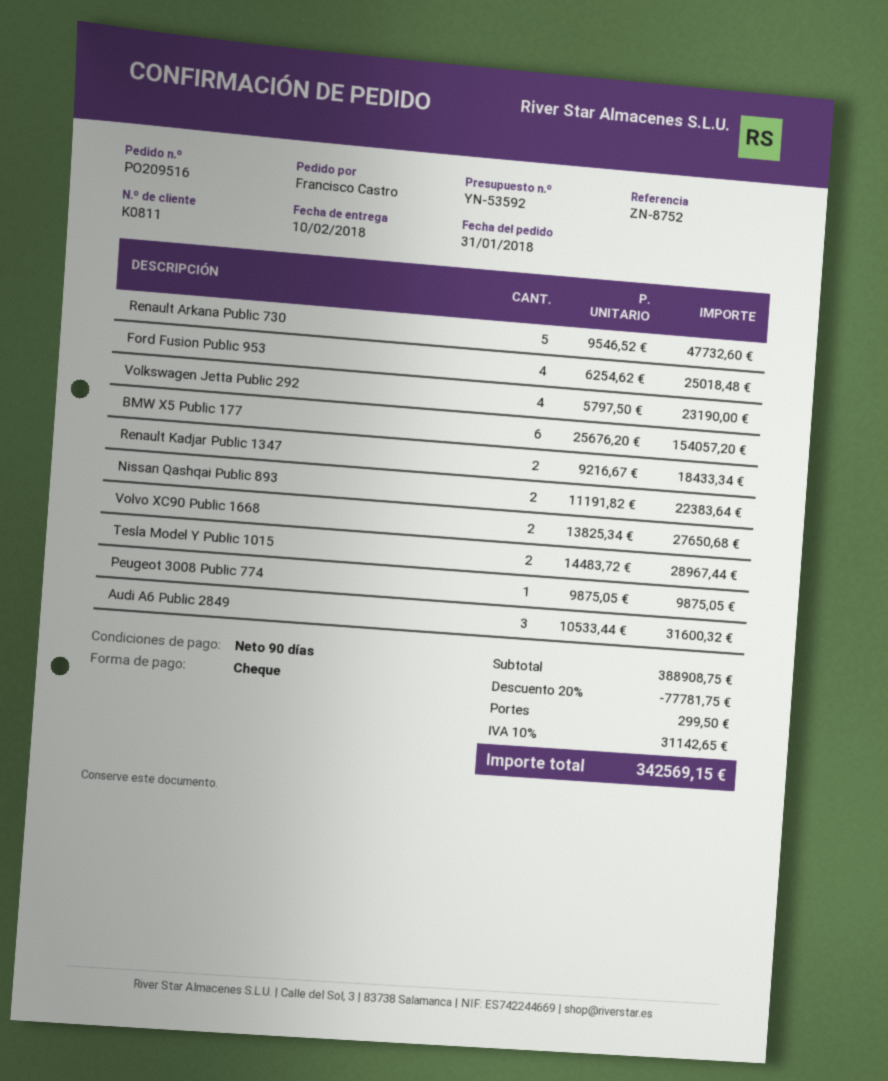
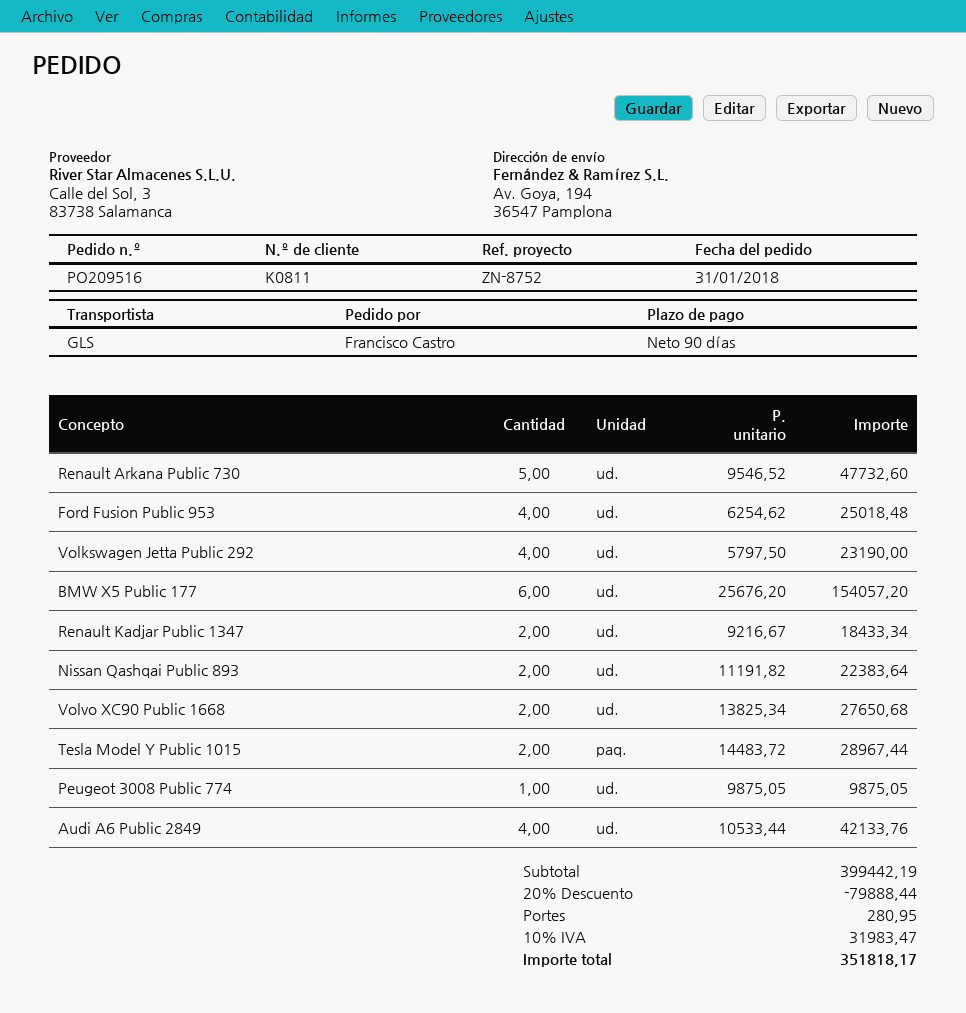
Audi A6 Public 2849: 3 x 10533.44 = 31600.32 -> 4 x 10533.44 = 42133.76
subtotal: 388908.75 -> 399442.19
discount: 20% = 77781.75 -> 20% = 79888.44
shipping: 299.50 -> 280.95
tax: 10% = 31142.65 -> 10% = 31983.47
total: 342569.15 -> 351818.17

